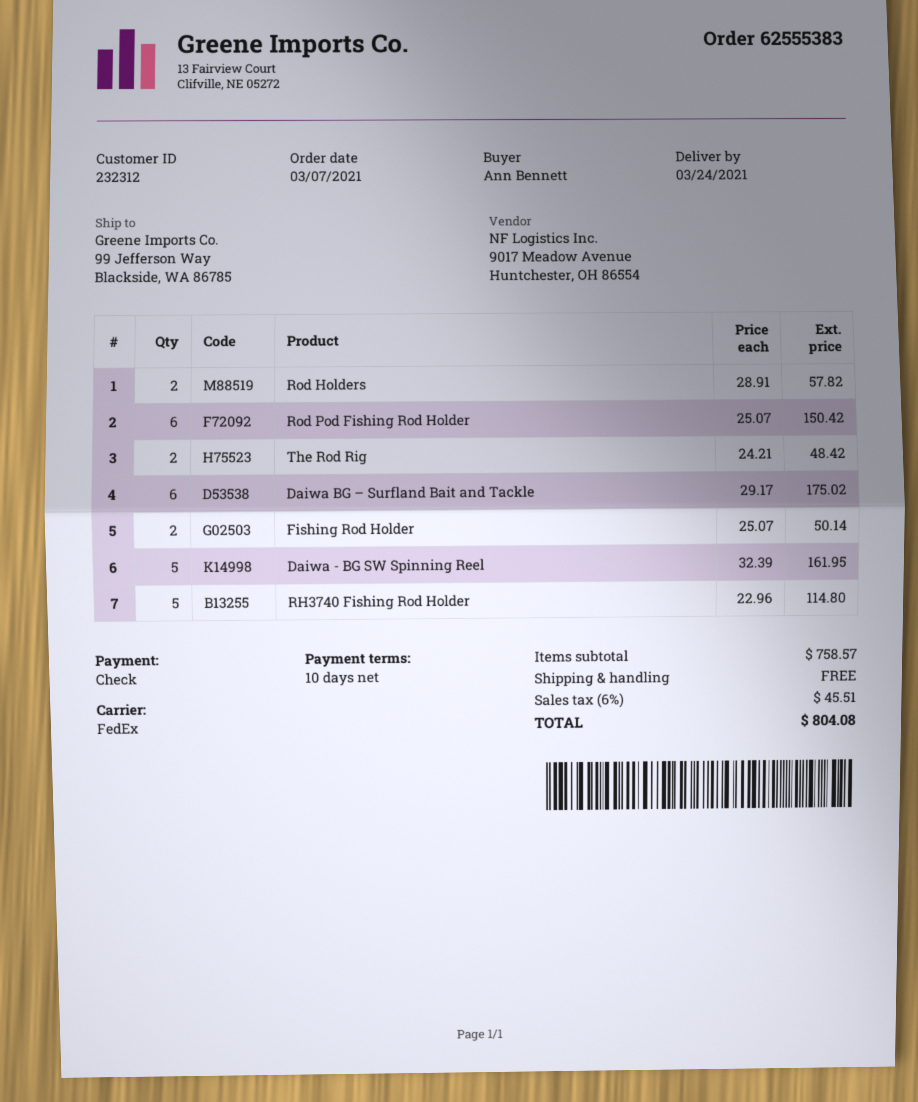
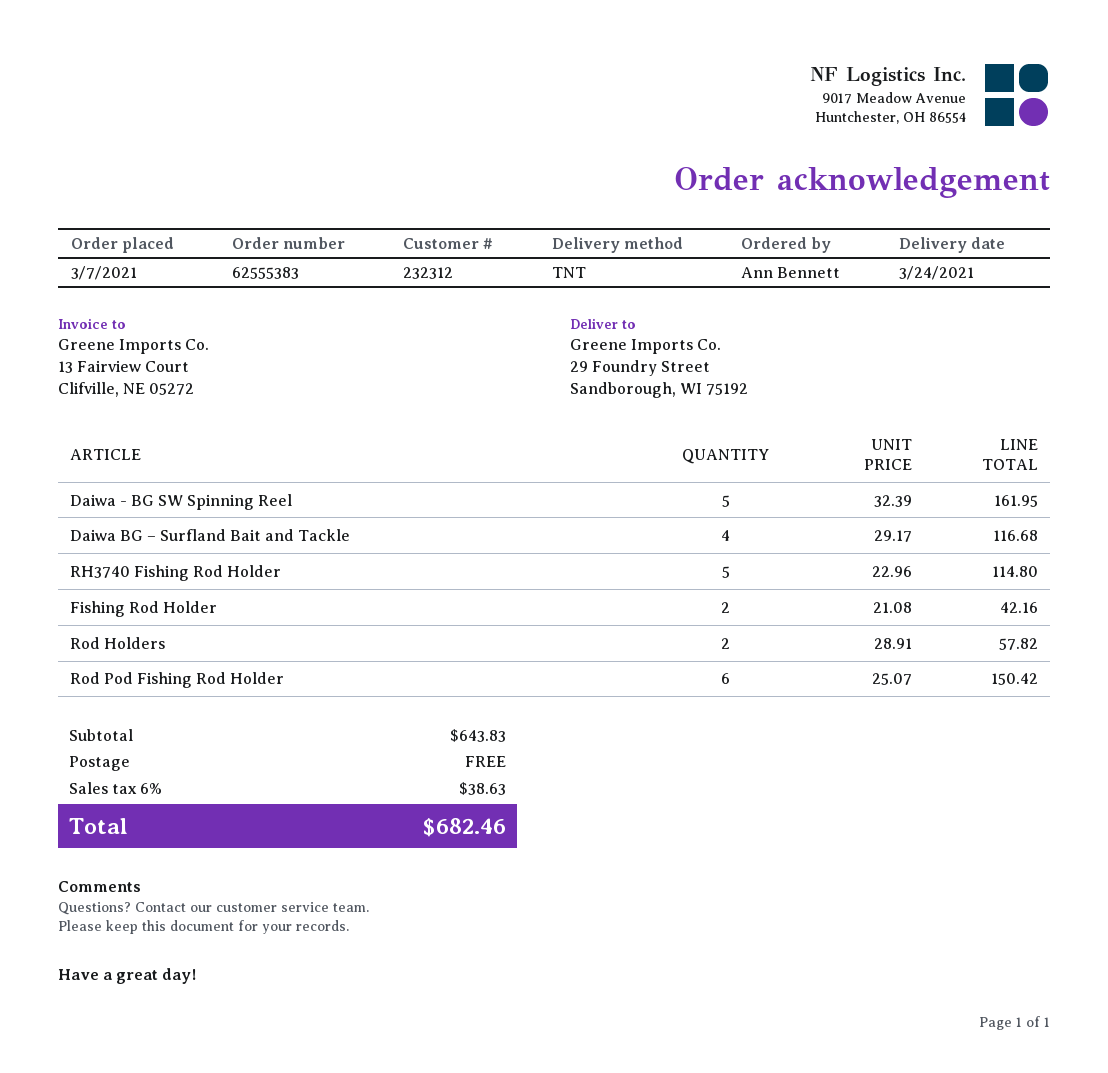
shipping method: FedEx -> TNT
ship to: 99 Jefferson Way, Blackside, WA 86785 -> 29 Foundry Street, Sandborough, WI 75192
The Rod Rig: 2 x 24.21 = 48.42 -> none
Daiwa BG – Surfland Bait and Tackle: 6 x 29.17 = 175.02 -> 4 x 29.17 = 116.68
Fishing Rod Holder: 2 x 25.07 = 50.14 -> 2 x 21.08 = 42.16
subtotal: 758.57 -> 643.83
tax: 6% = 45.51 -> 6% = 38.63
total: 804.08 -> 682.46

